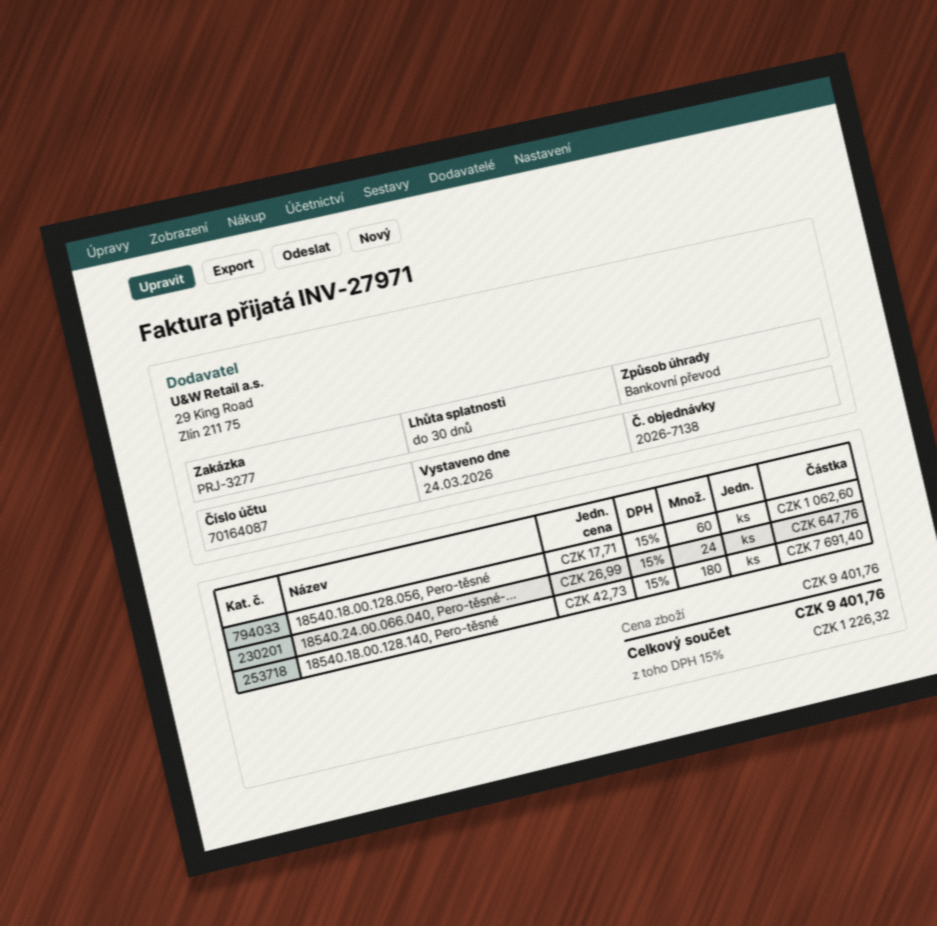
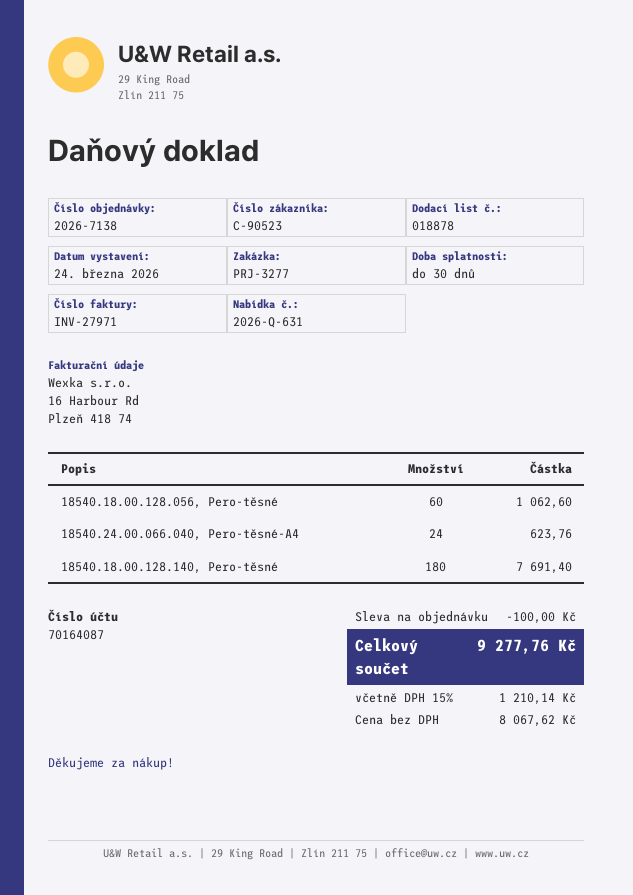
18540.24.00.066.040, Pero-těsné-...: 24 for 647.76 -> 24 for 623.76
discount: none -> 100.00
tax: 15% = 1226.32 -> 15% = 1210.14
total: 9401.76 -> 9277.76

